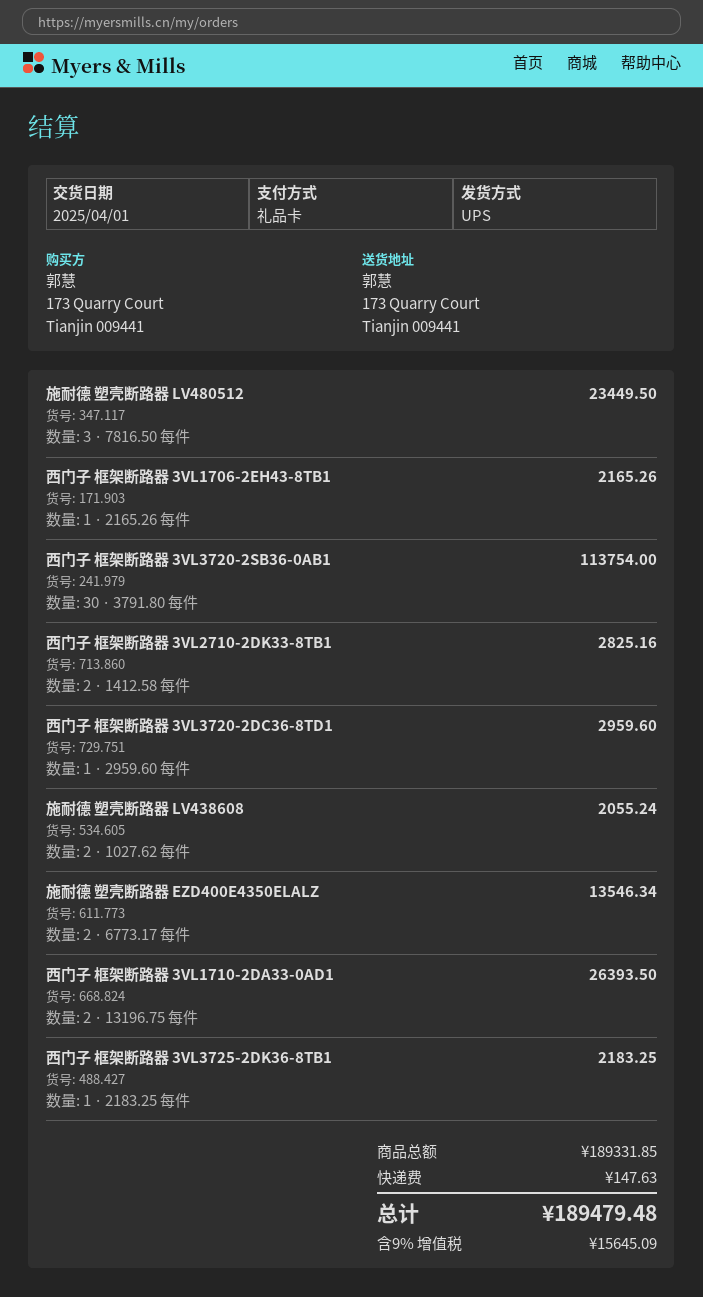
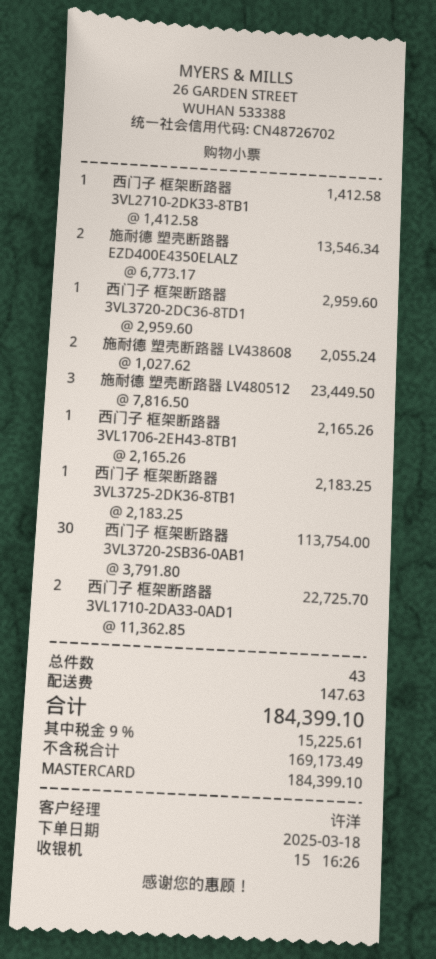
payment method: gift card -> Mastercard
西门子 框架断路器 3VL2710-2DK33-8TB1: 2 x 1412.58 = 2825.16 -> 1 x 1412.58 = 1412.58
西门子 框架断路器 3VL1710-2DA33-0AD1: 2 x 13196.75 = 26393.50 -> 2 x 11362.85 = 22725.70
tax: 9% = 15645.09 -> 9% = 15225.61
total: 189479.48 -> 184399.10

